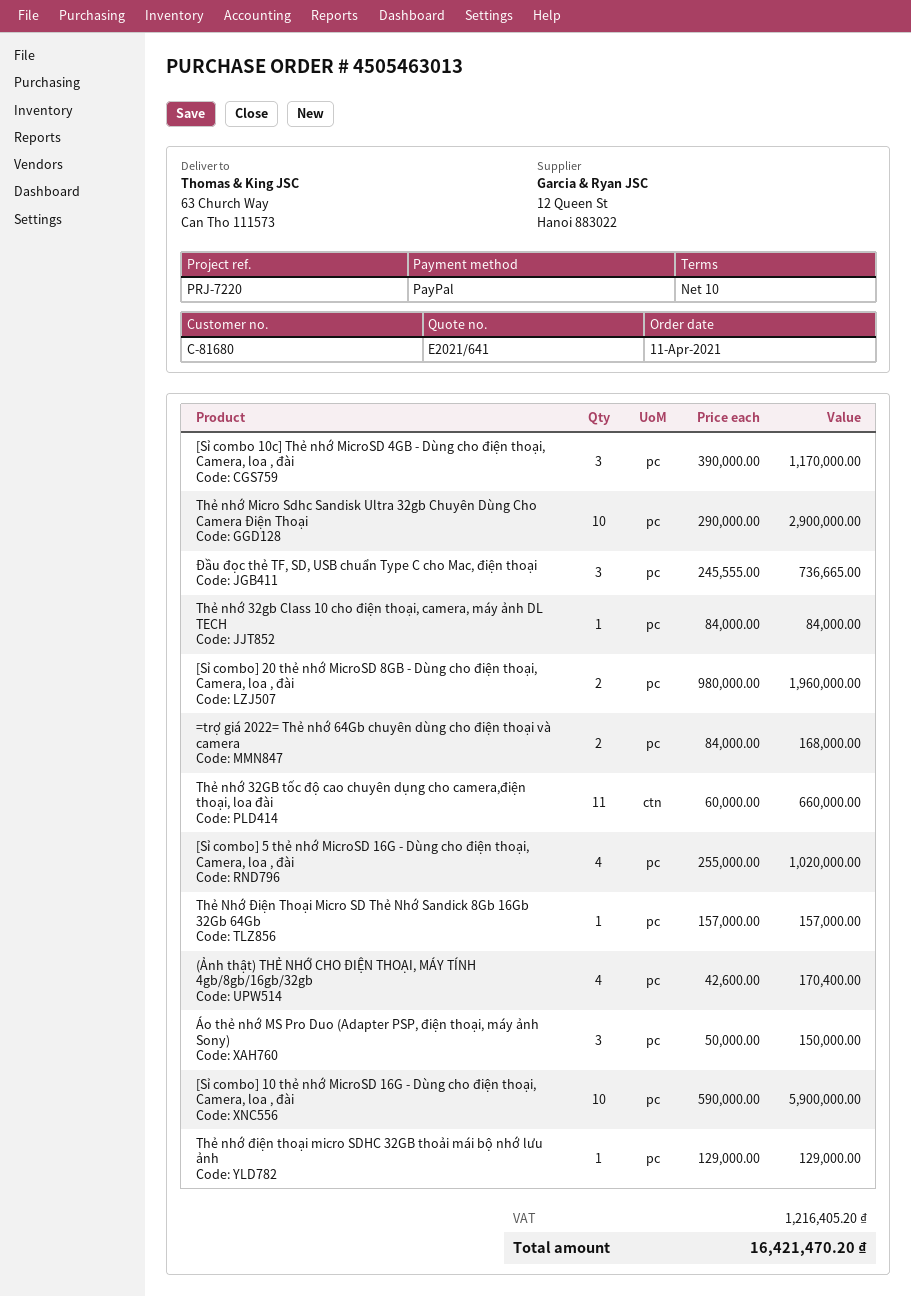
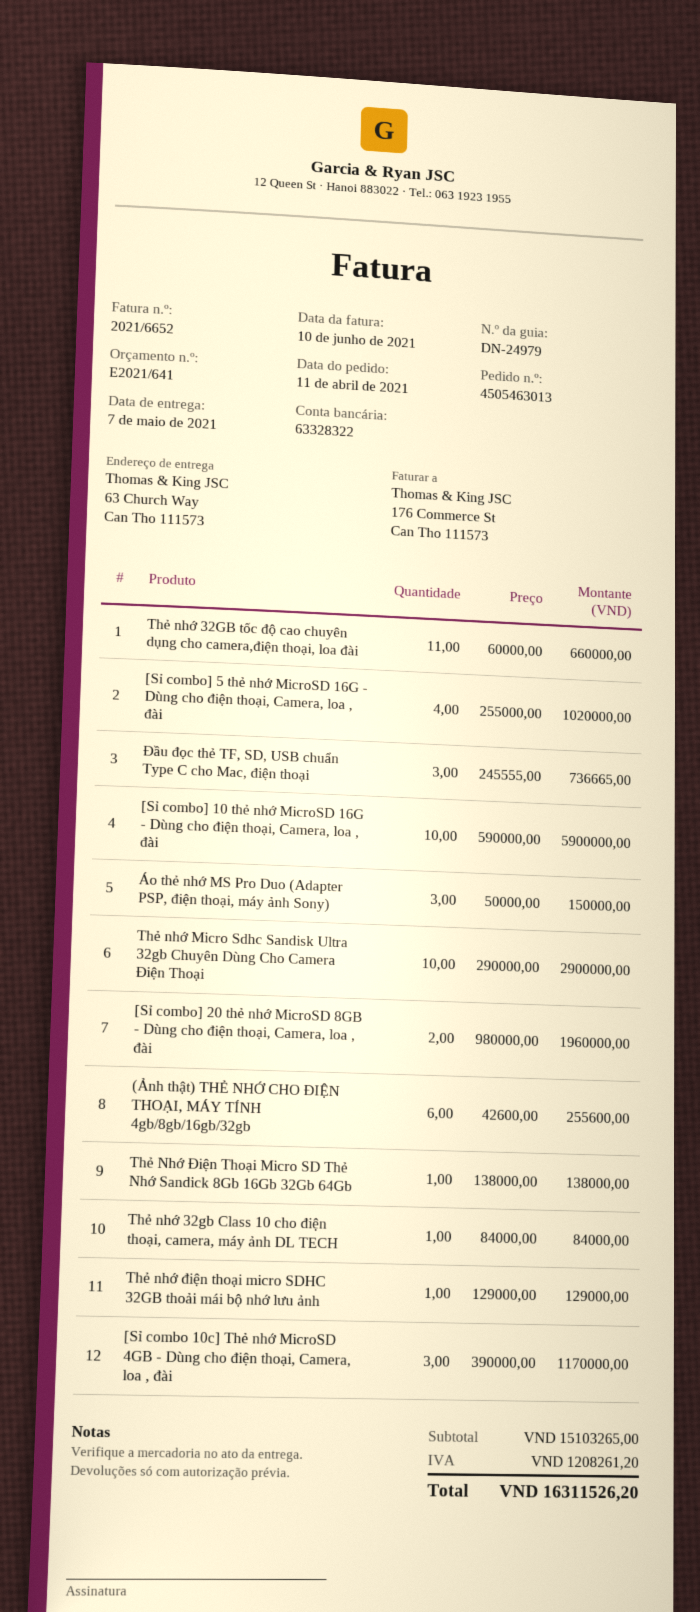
=trợ giá 2022= Thẻ nhớ 64Gb chuyên dùng cho điện thoại và camera: 2 x 84000.00 = 168000.00 -> none
Thẻ Nhớ Điện Thoại Micro SD Thẻ Nhớ Sandick 8Gb 16Gb 32Gb 64Gb: 1 x 157000.00 = 157000.00 -> 1 x 138000.00 = 138000.00
(Ảnh thật) THẺ NHỚ CHO ĐIỆN THOẠI, MÁY TÍNH 4gb/8gb/16gb/32gb: 4 x 42600.00 = 170400.00 -> 6 x 42600.00 = 255600.00
tax: 1216405.20 -> 1208261.20
total: 16421470.20 -> 16311526.20

